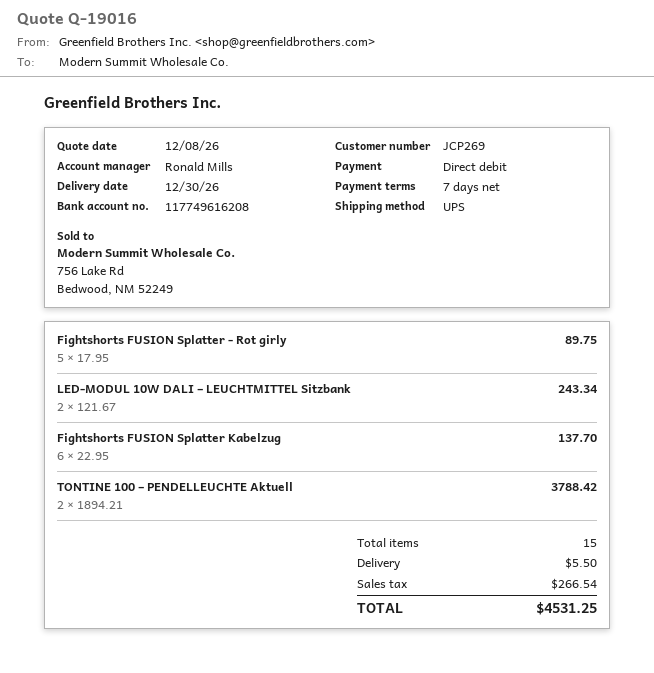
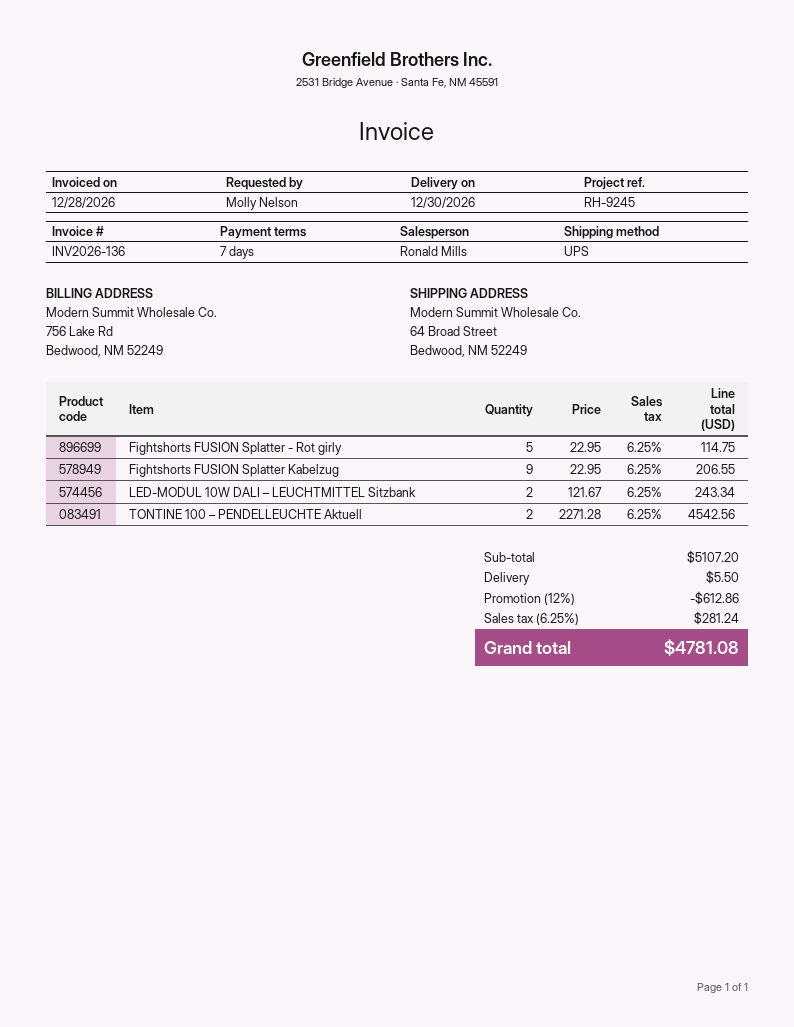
Fightshorts FUSION Splatter - Rot girly: 5 x 17.95 = 89.75 -> 5 x 22.95 = 114.75
Fightshorts FUSION Splatter Kabelzug: 6 x 22.95 = 137.70 -> 9 x 22.95 = 206.55
TONTINE 100 – PENDELLEUCHTE Aktuell: 2 x 1894.21 = 3788.42 -> 2 x 2271.28 = 4542.56
discount: none -> 12% = 612.86
tax: 266.54 -> 281.24
total: 4531.25 -> 4781.08

